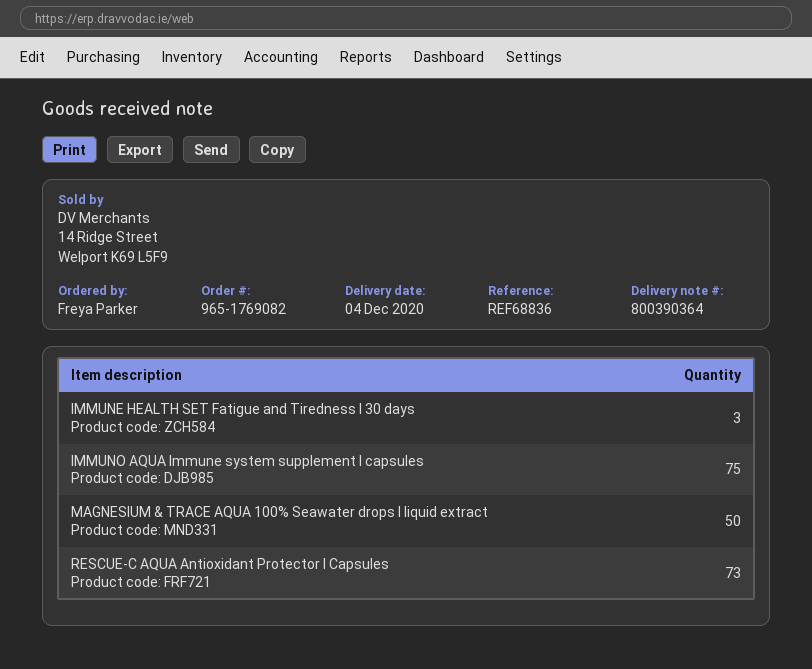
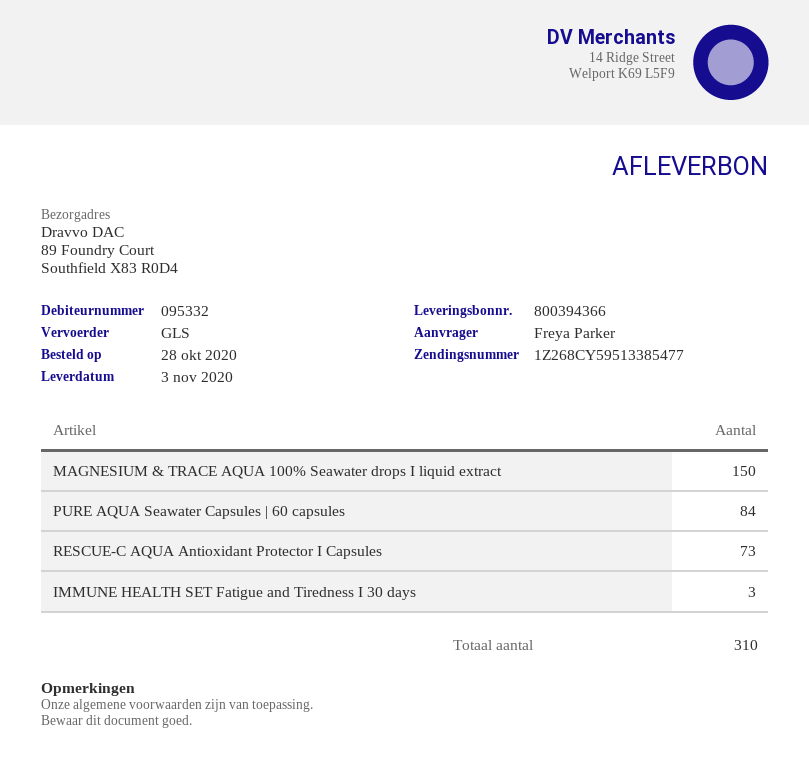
delivery note number: 800390364 -> 800394366
delivery date: 2020-12-04 -> 2020-11-03
IMMUNO AQUA Immune system supplement I capsules: 75 -> none
MAGNESIUM & TRACE AQUA 100% Seawater drops I liquid extract: 50 -> 150
PURE AQUA Seawater Capsules | 60 capsules: none -> 84

